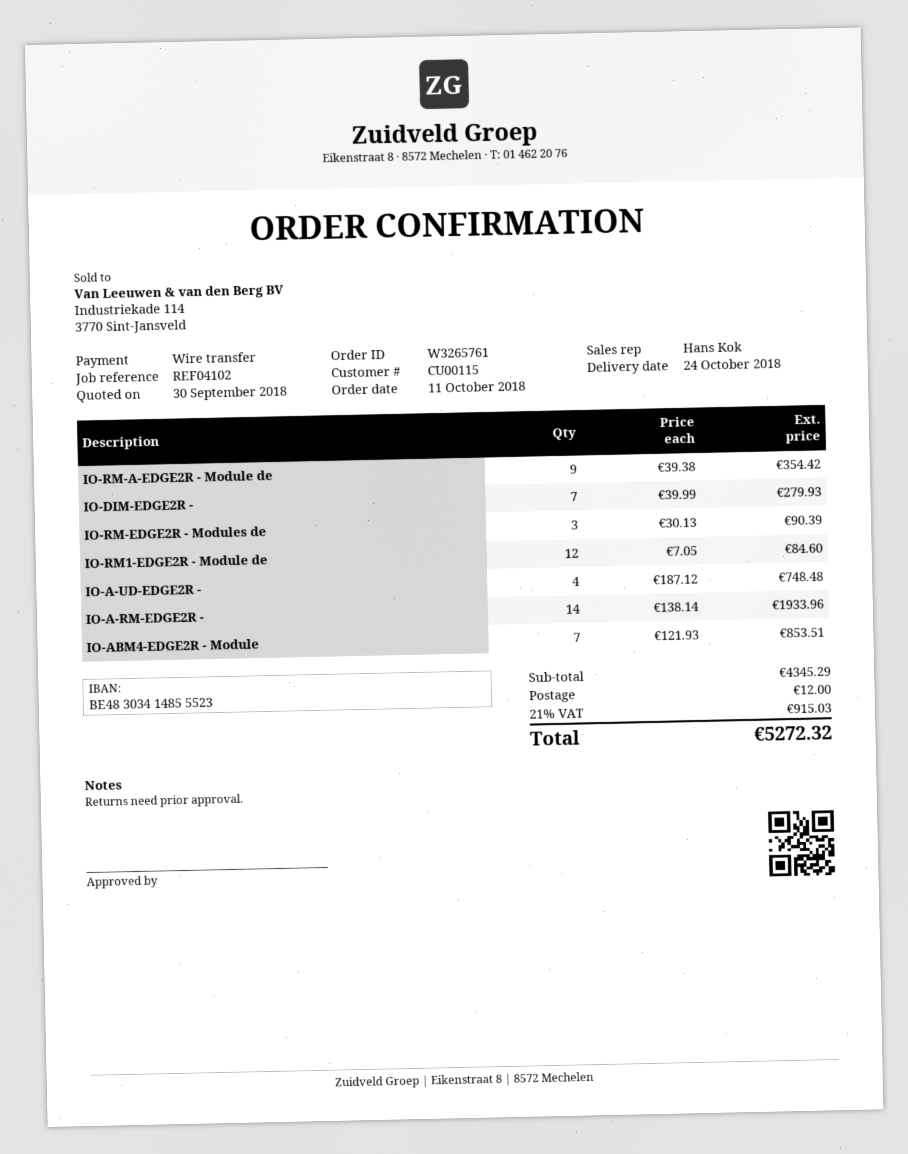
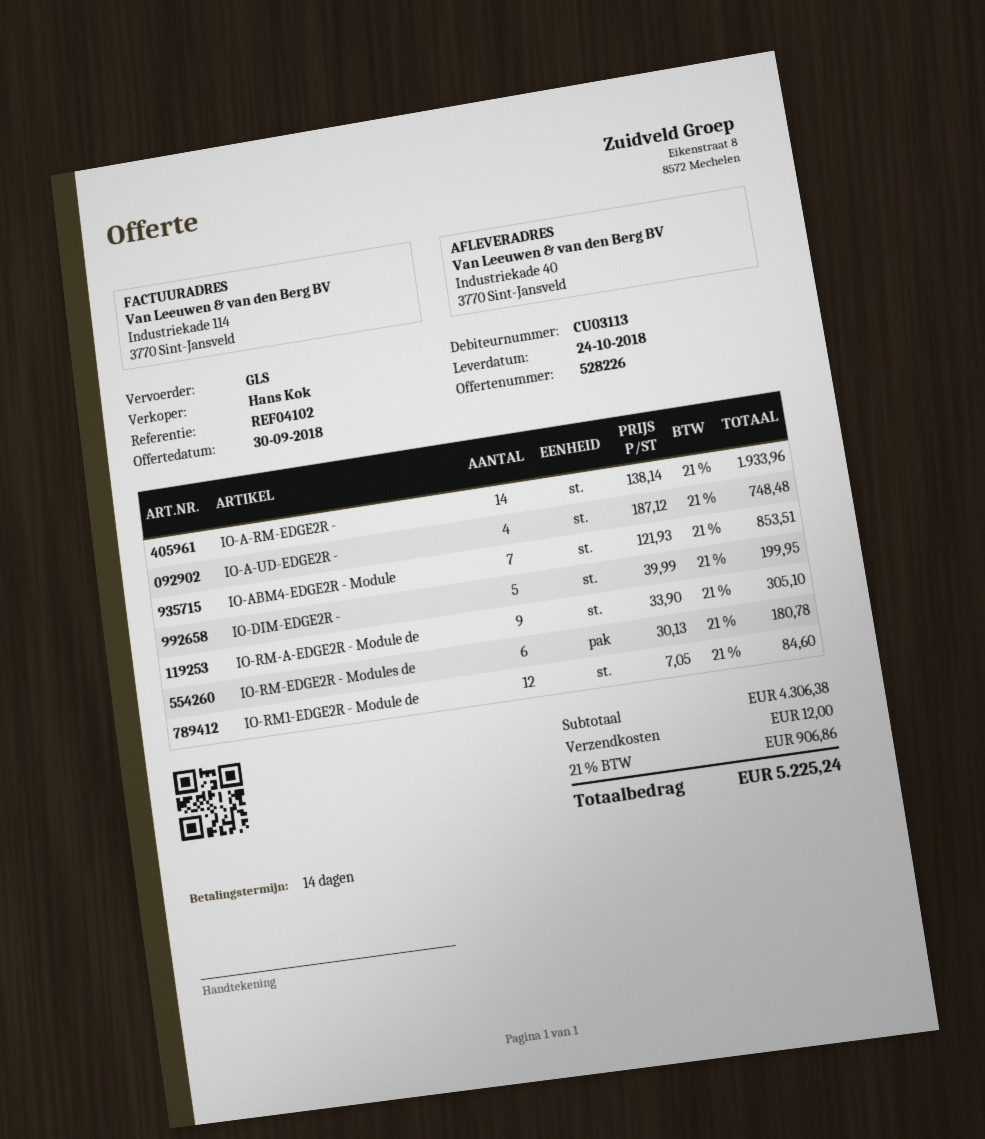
customer number: CU00115 -> CU03113
IO-RM-A-EDGE2R - Module de: 9 x 39.38 = 354.42 -> 9 x 33.90 = 305.10
IO-DIM-EDGE2R -: 7 x 39.99 = 279.93 -> 5 x 39.99 = 199.95
IO-RM-EDGE2R - Modules de: 3 x 30.13 = 90.39 -> 6 x 30.13 = 180.78
subtotal: 4345.29 -> 4306.38
tax: 21% = 915.03 -> 21% = 906.86
total: 5272.32 -> 5225.24

